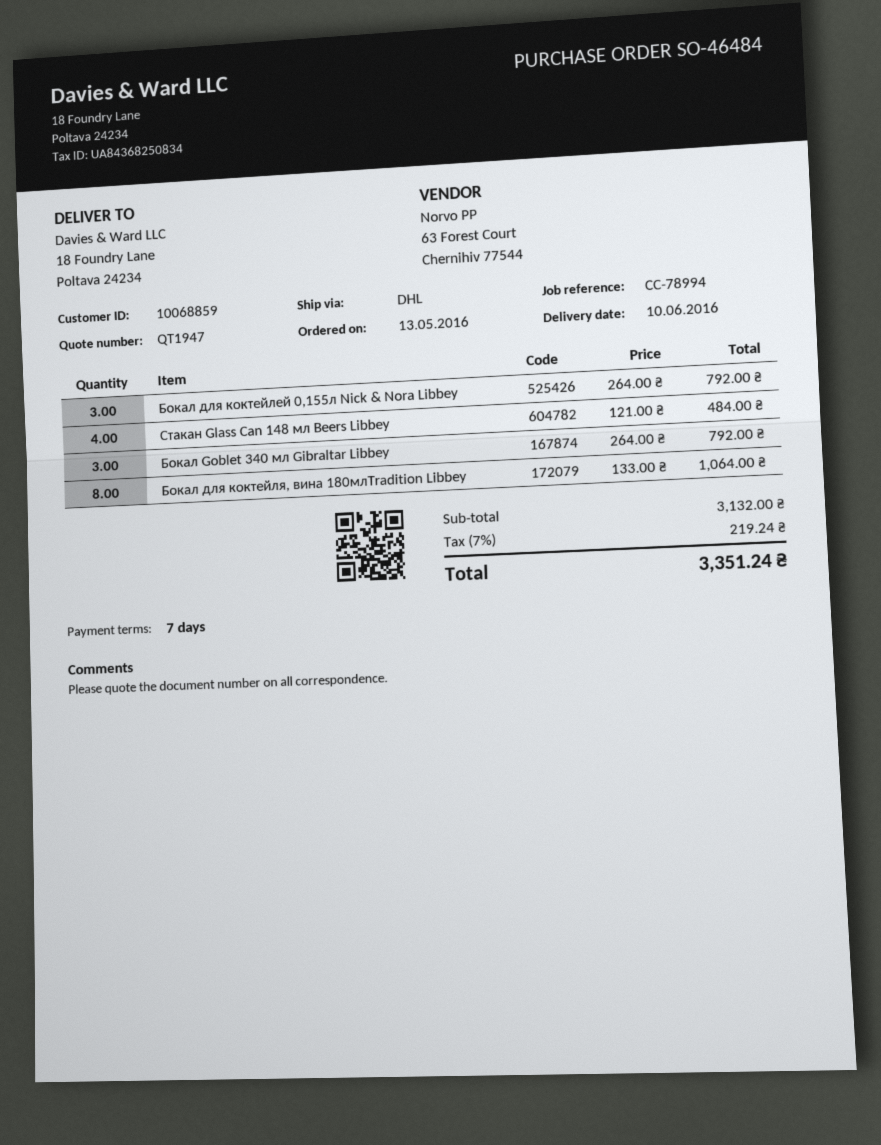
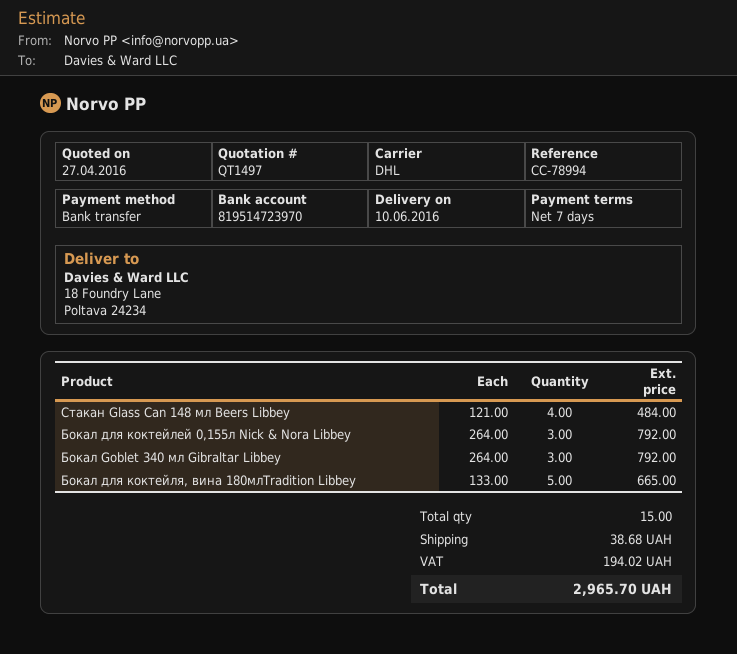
quote number: QT1947 -> QT1497
Бокал для коктейля, вина 180млTradition Libbey: 8 x 133.00 = 1064.00 -> 5 x 133.00 = 665.00
shipping: none -> 38.68
tax: 219.24 -> 194.02
total: 3351.24 -> 2965.70

